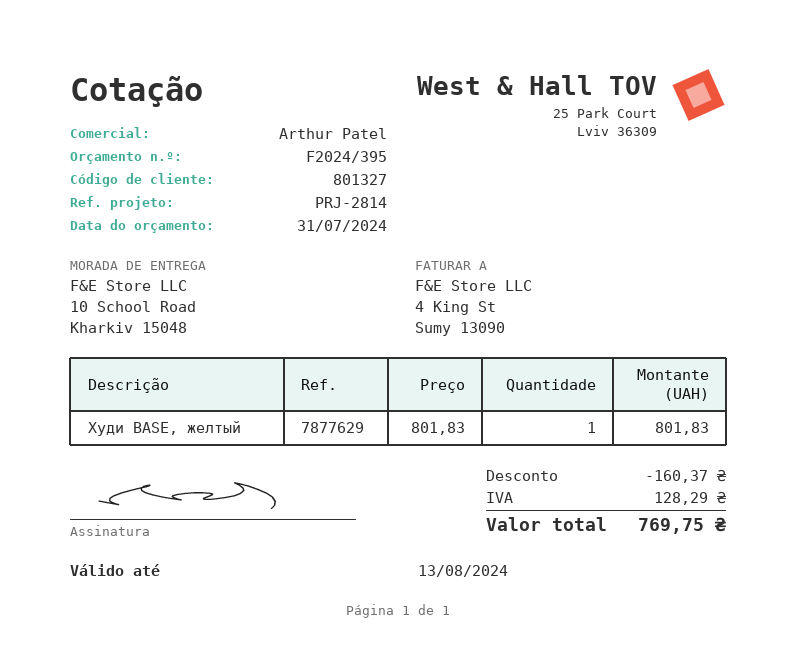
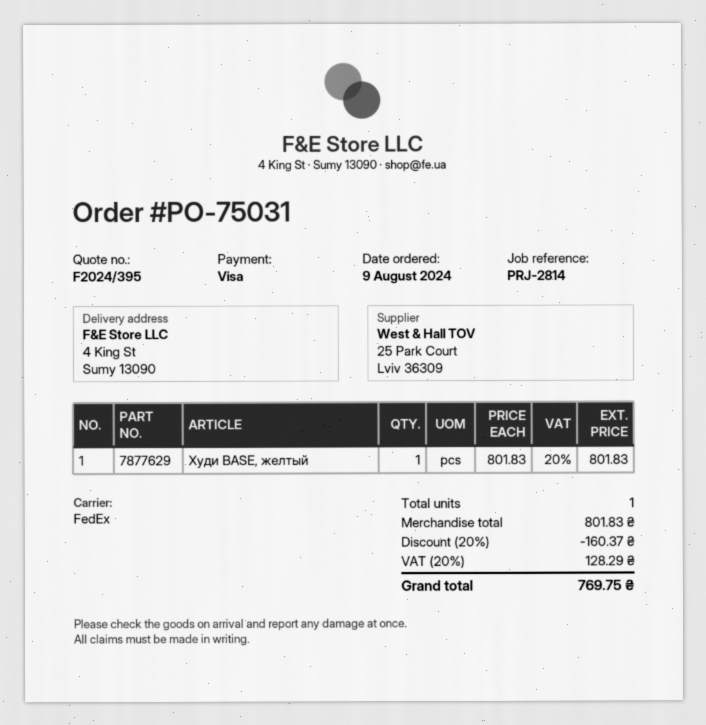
ship to: 10 School Road, Kharkiv 15048 -> 4 King St, Sumy 13090

